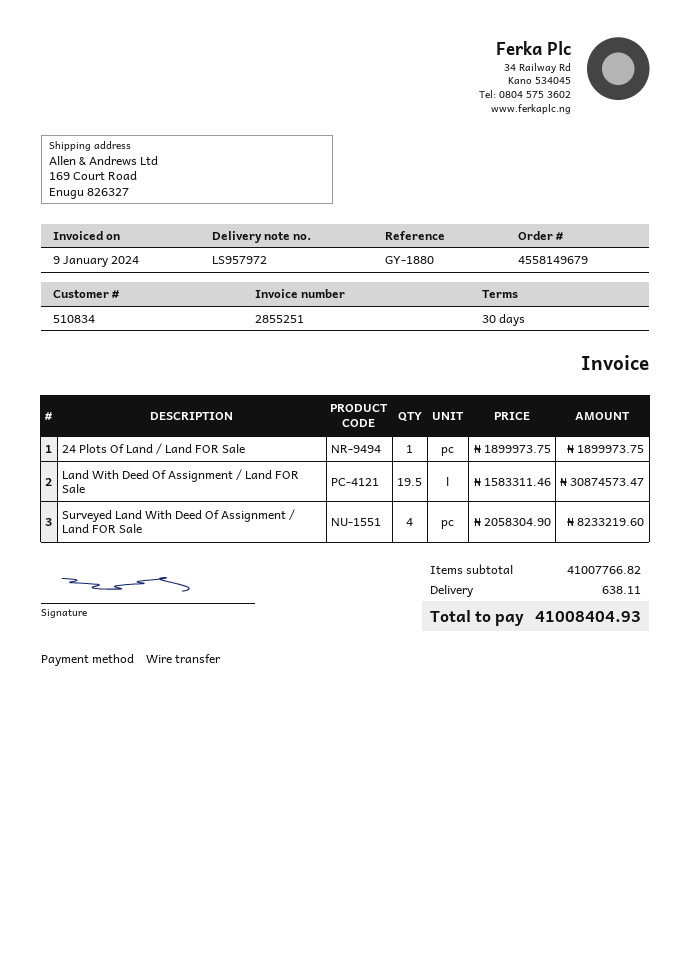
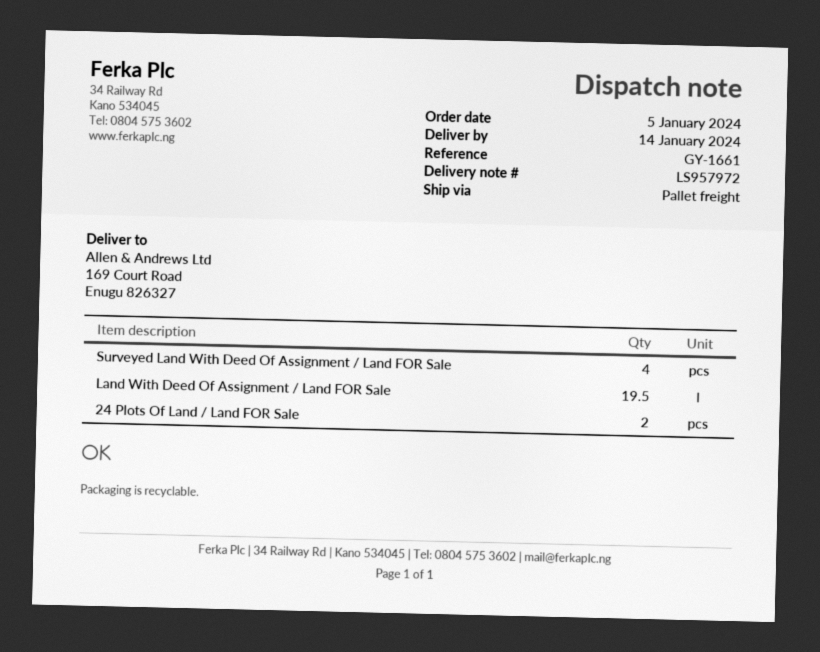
reference: GY-1880 -> GY-1661
24 Plots Of Land / Land FOR Sale: 1 -> 2

